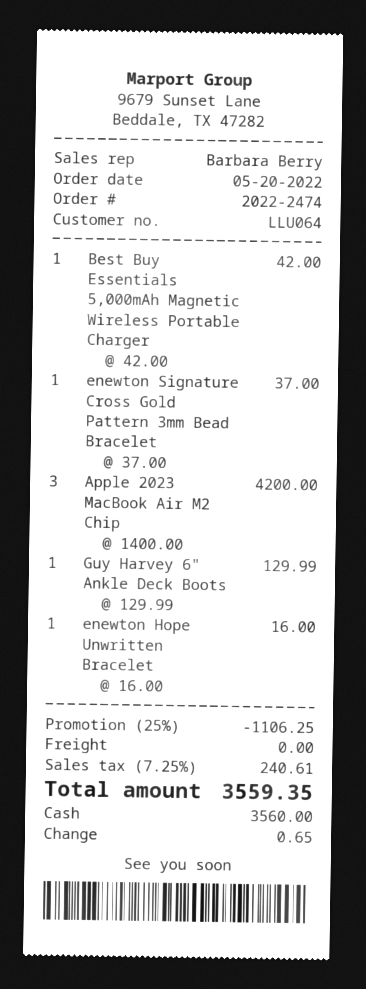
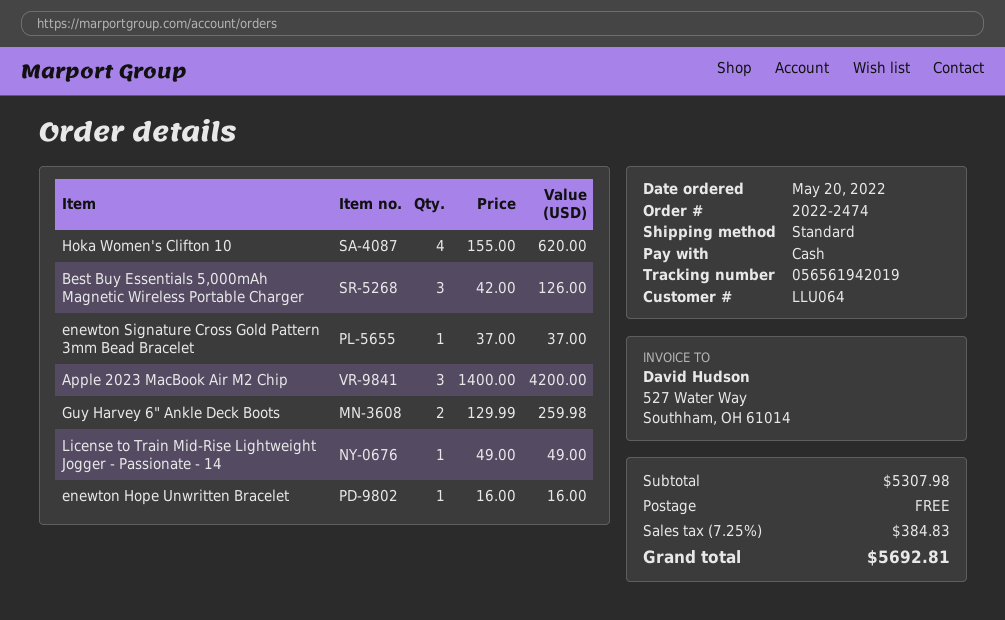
Best Buy Essentials 5,000mAh Magnetic Wireless Portable Charger: 1 x 42.00 = 42.00 -> 3 x 42.00 = 126.00
Guy Harvey 6" Ankle Deck Boots: 1 x 129.99 = 129.99 -> 2 x 129.99 = 259.98
Hoka Women's Clifton 10: none -> 4 x 155.00 = 620.00
License to Train Mid-Rise Lightweight Jogger - Passionate - 14: none -> 1 x 49.00 = 49.00
discount: 25% = 1106.25 -> none
tax: 7.25% = 240.61 -> 7.25% = 384.83
total: 3559.35 -> 5692.81

